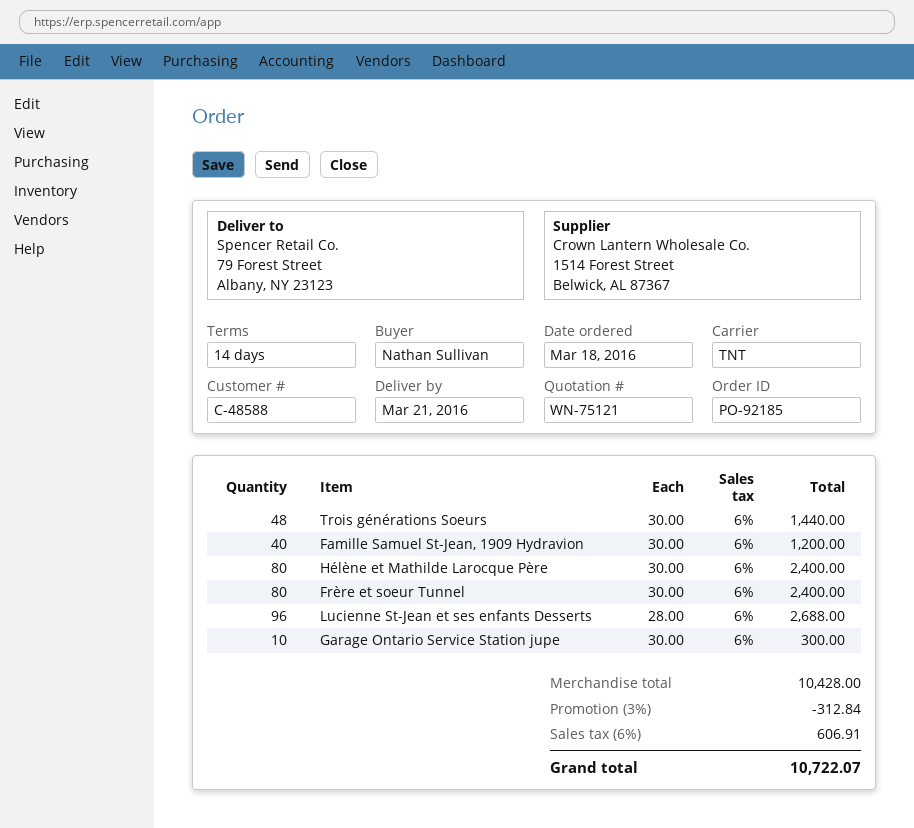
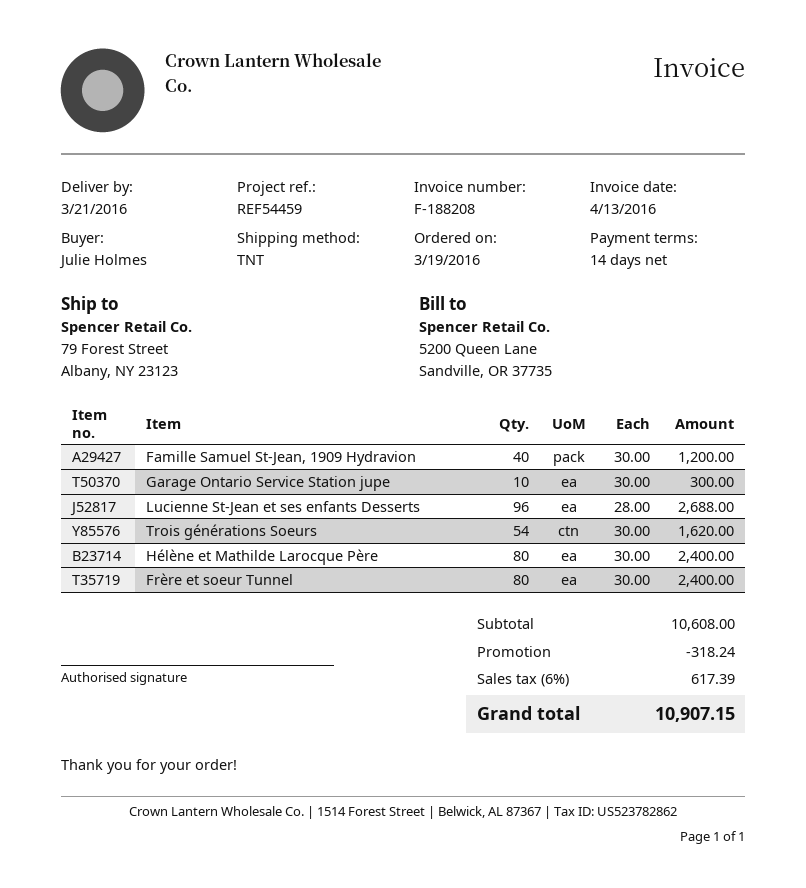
order date: 2016-03-18 -> 2016-03-19
ordered by: Nathan Sullivan -> Julie Holmes
Trois générations Soeurs: 48 x 30.00 = 1440.00 -> 54 x 30.00 = 1620.00
subtotal: 10428.00 -> 10608.00
discount: 312.84 -> 318.24
tax: 6% = 606.91 -> 6% = 617.39
total: 10722.07 -> 10907.15

